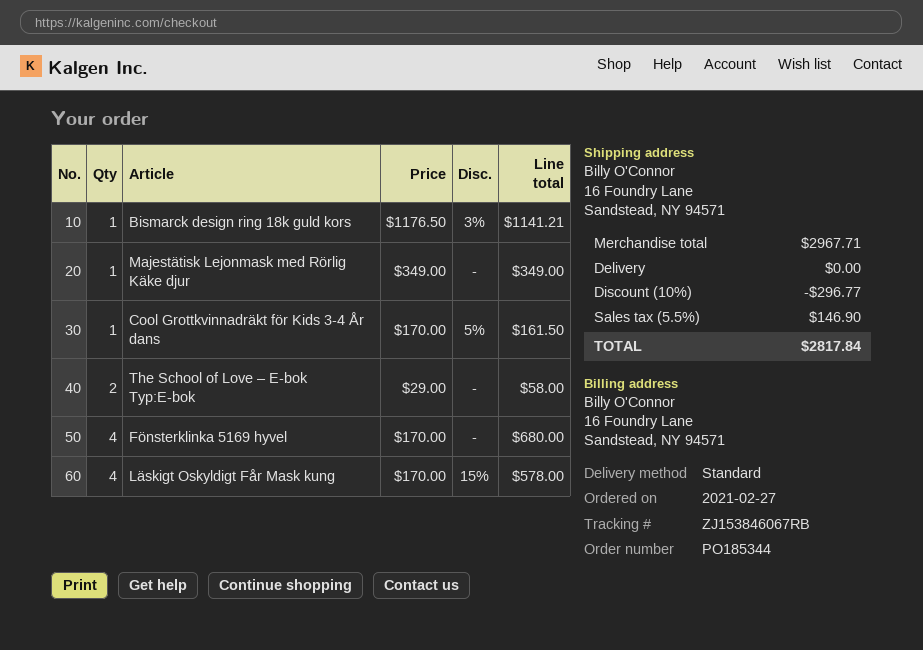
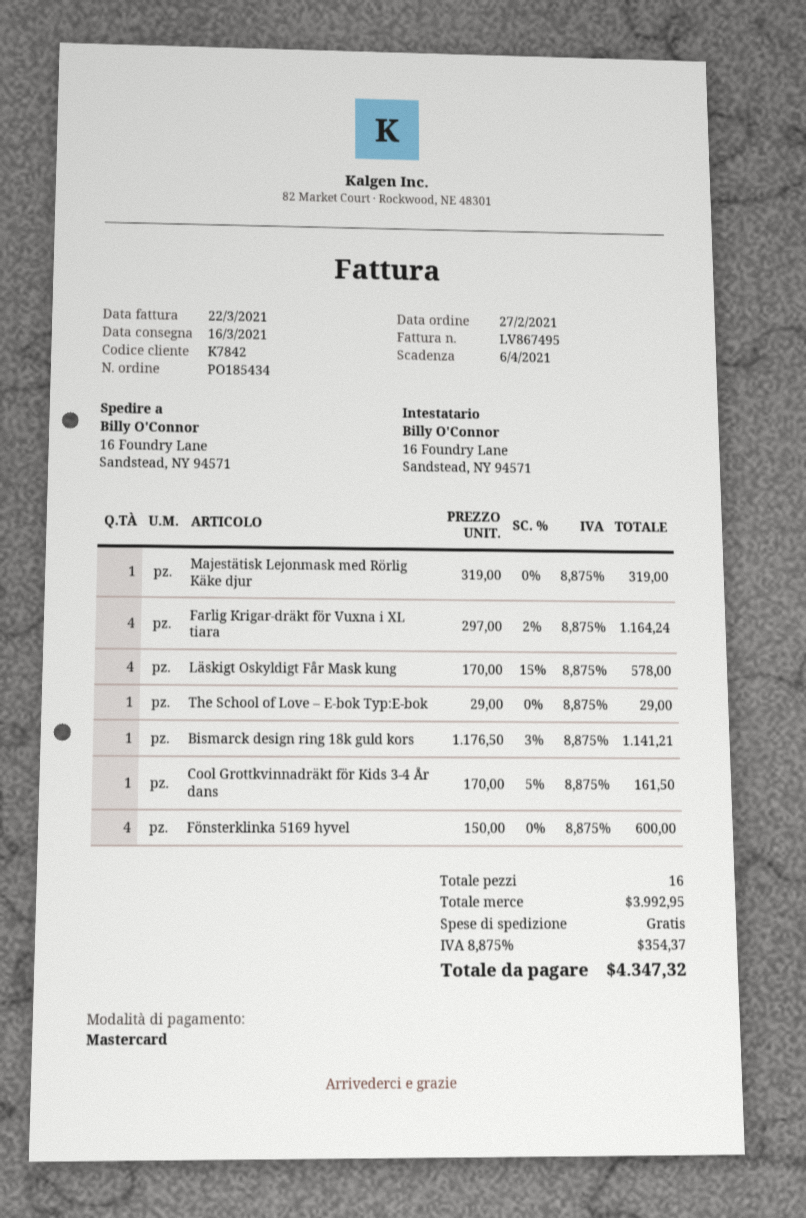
order number: PO185344 -> PO185434
Majestätisk Lejonmask med Rörlig Käke djur: 1 x 349.00 = 349.00 -> 1 x 319.00 = 319.00
The School of Love – E-bok Typ:E-bok: 2 x 29.00 = 58.00 -> 1 x 29.00 = 29.00
Fönsterklinka 5169 hyvel: 4 x 170.00 = 680.00 -> 4 x 150.00 = 600.00
Farlig Krigar-dräkt för Vuxna i XL tiara: none -> 4 x 297.00 - 2% = 1164.24
subtotal: 2967.71 -> 3992.95
discount: 10% = 296.77 -> none
tax: 5.5% = 146.90 -> 8.875% = 354.37
total: 2817.84 -> 4347.32

